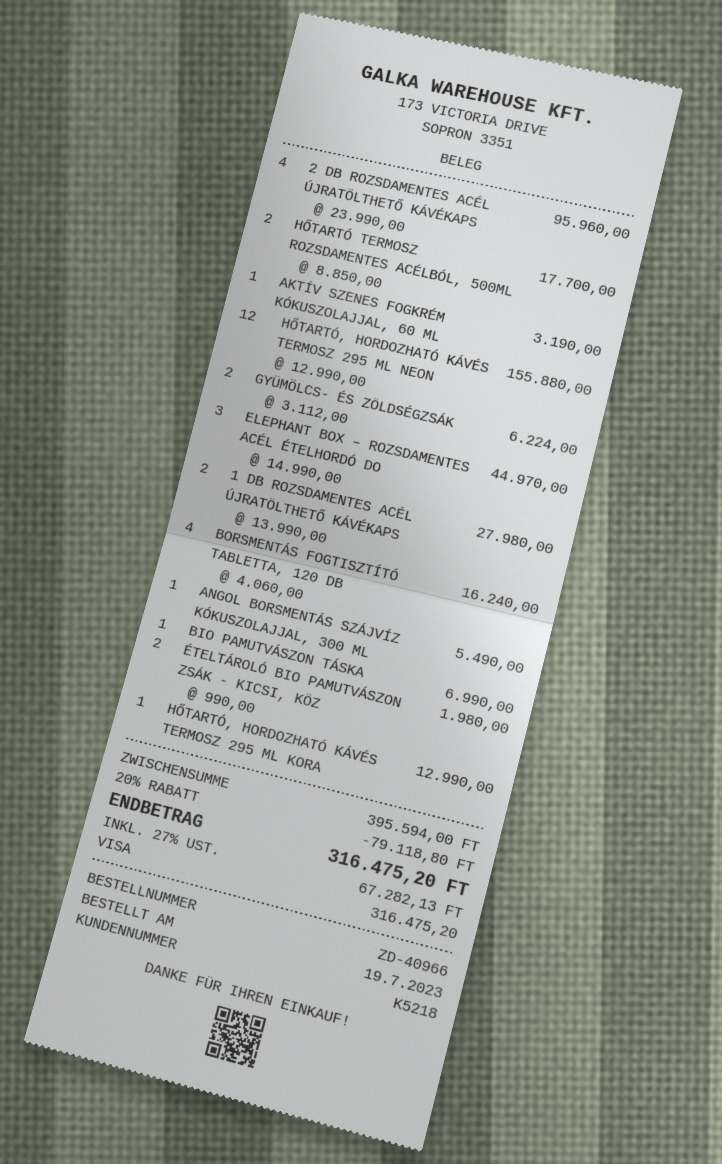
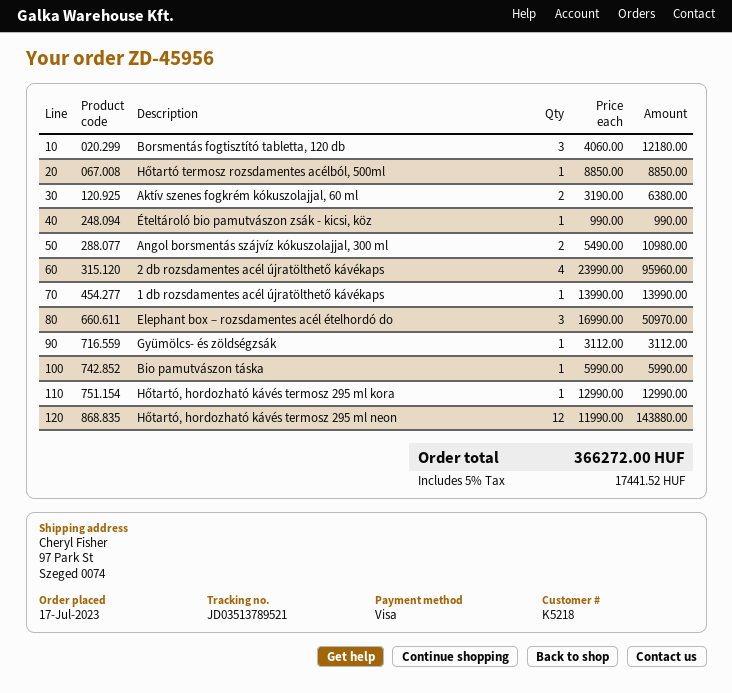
order number: ZD-40966 -> ZD-45956
order date: 2023-07-19 -> 2023-07-17
HŐTARTÓ TERMOSZ ROZSDAMENTES ACÉLBÓL, 500ML: 2 x 8850.00 = 17700.00 -> 1 x 8850.00 = 8850.00
AKTÍV SZENES FOGKRÉM KÓKUSZOLAJJAL, 60 ML: 1 x 3190.00 = 3190.00 -> 2 x 3190.00 = 6380.00
HŐTARTÓ, HORDOZHATÓ KÁVÉS TERMOSZ 295 ML NEON: 12 x 12990.00 = 155880.00 -> 12 x 11990.00 = 143880.00
GYÜMÖLCS- ÉS ZÖLDSÉGZSÁK: 2 x 3112.00 = 6224.00 -> 1 x 3112.00 = 3112.00
ELEPHANT BOX – ROZSDAMENTES ACÉL ÉTELHORDÓ DO: 3 x 14990.00 = 44970.00 -> 3 x 16990.00 = 50970.00
1 DB ROZSDAMENTES ACÉL ÚJRATÖLTHETŐ KÁVÉKAPS: 2 x 13990.00 = 27980.00 -> 1 x 13990.00 = 13990.00
BORSMENTÁS FOGTISZTÍTÓ TABLETTA, 120 DB: 4 x 4060.00 = 16240.00 -> 3 x 4060.00 = 12180.00
ANGOL BORSMENTÁS SZÁJVÍZ KÓKUSZOLAJJAL, 300 ML: 1 x 5490.00 = 5490.00 -> 2 x 5490.00 = 10980.00
BIO PAMUTVÁSZON TÁSKA: 1 x 6990.00 = 6990.00 -> 1 x 5990.00 = 5990.00
ÉTELTÁROLÓ BIO PAMUTVÁSZON ZSÁK - KICSI, KÖZ: 2 x 990.00 = 1980.00 -> 1 x 990.00 = 990.00
discount: 20% = 79118.80 -> none
tax: 27% = 67282.13 -> 5% = 17441.52
total: 316475.20 -> 366272.00

